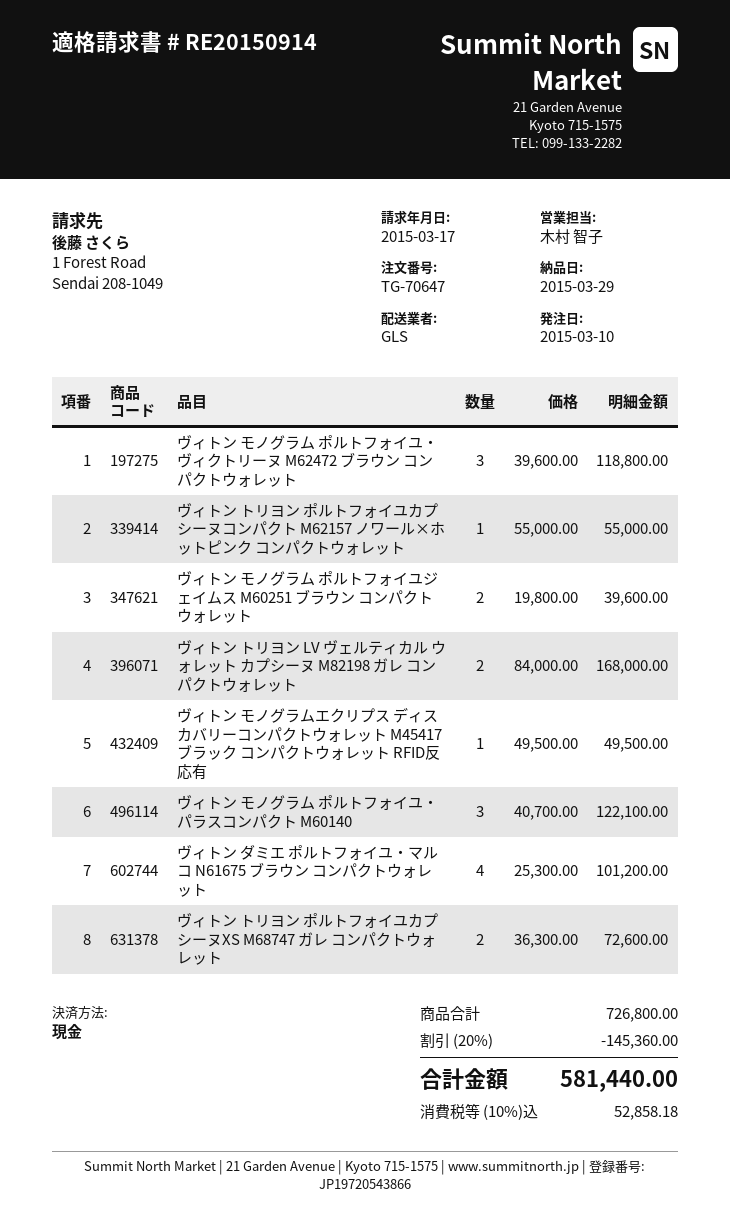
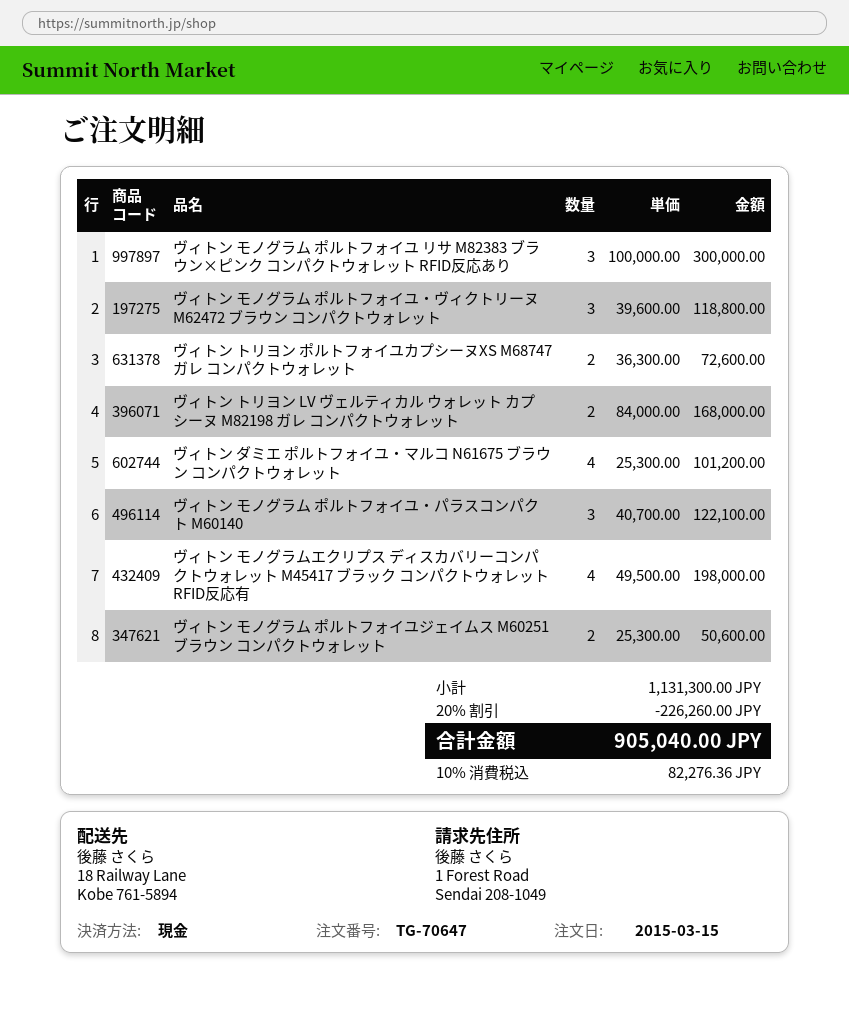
order date: 2015-03-10 -> 2015-03-15
ヴィトン トリヨン ポルトフォイユカプシーヌコンパクト M62157 ノワール×ホットピンク コンパクトウォレット: 1 x 55000.00 = 55000.00 -> none
ヴィトン モノグラム ポルトフォイユジェイムス M60251 ブラウン コンパクトウォレット: 2 x 19800.00 = 39600.00 -> 2 x 25300.00 = 50600.00
ヴィトン モノグラムエクリプス ディスカバリーコンパクトウォレット M45417 ブラック コンパクトウォレット RFID反応有: 1 x 49500.00 = 49500.00 -> 4 x 49500.00 = 198000.00
ヴィトン モノグラム ポルトフォイユ リサ M82383 ブラウン×ピンク コンパクトウォレット RFID反応あり: none -> 3 x 100000.00 = 300000.00
subtotal: 726800.00 -> 1131300.00
discount: 20% = 145360.00 -> 20% = 226260.00
tax: 10% = 52858.18 -> 10% = 82276.36
total: 581440.00 -> 905040.00

